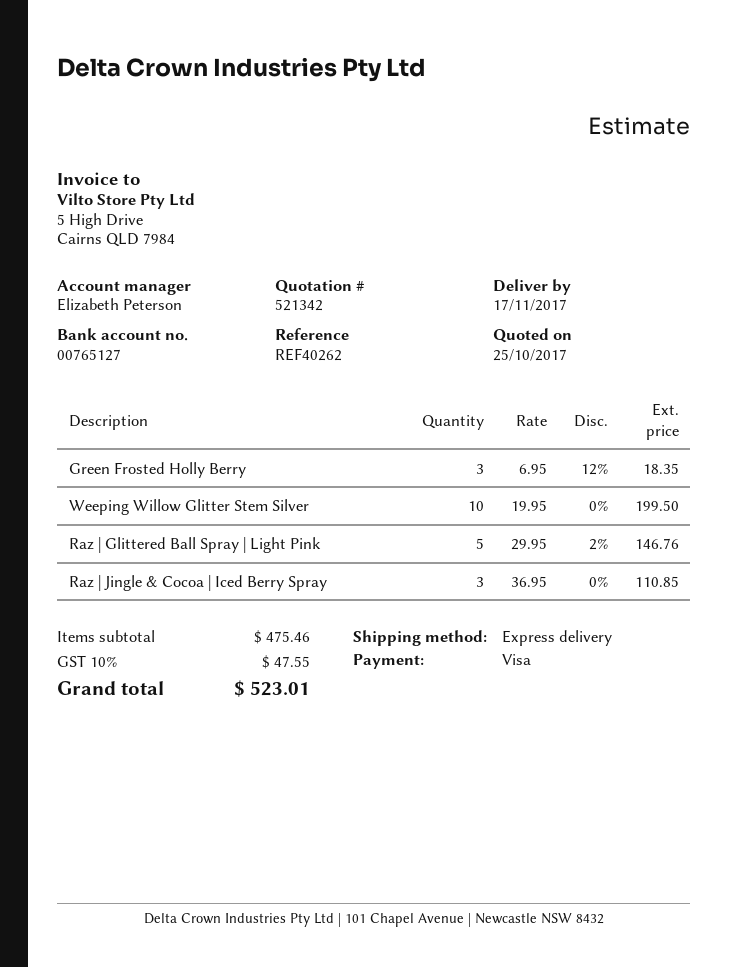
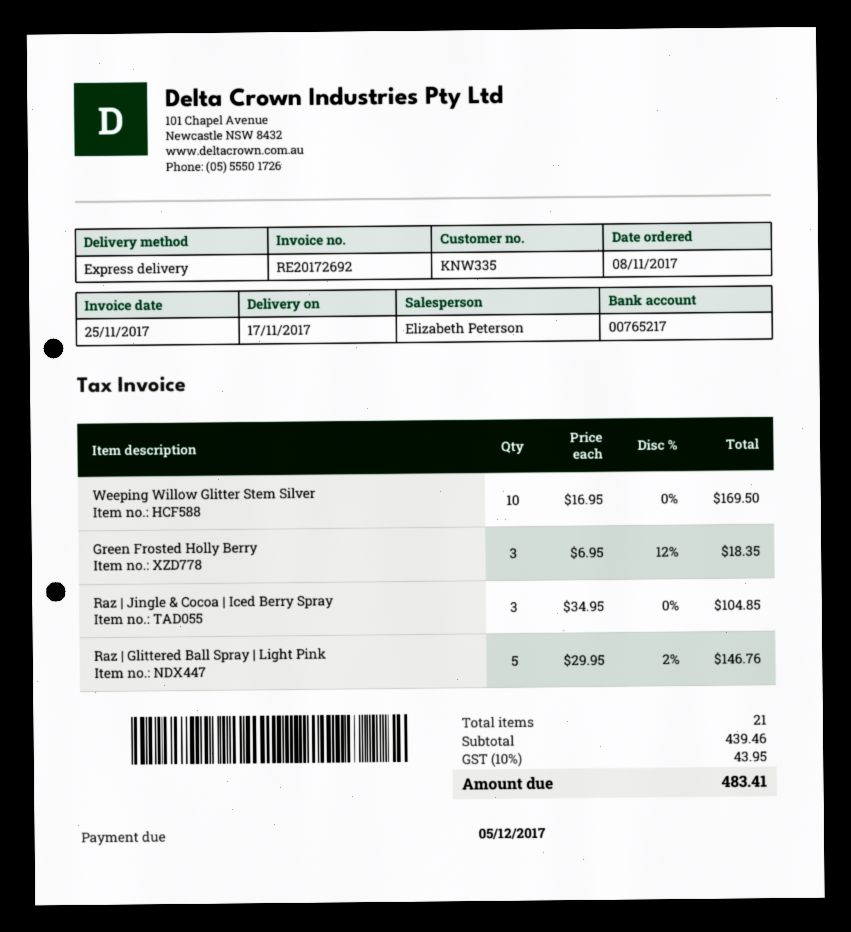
bank account: 00765127 -> 00765217
Weeping Willow Glitter Stem Silver: 10 x 19.95 = 199.50 -> 10 x 16.95 = 169.50
Raz | Jingle & Cocoa | Iced Berry Spray: 3 x 36.95 = 110.85 -> 3 x 34.95 = 104.85
subtotal: 475.46 -> 439.46
tax: 10% = 47.55 -> 10% = 43.95
total: 523.01 -> 483.41

